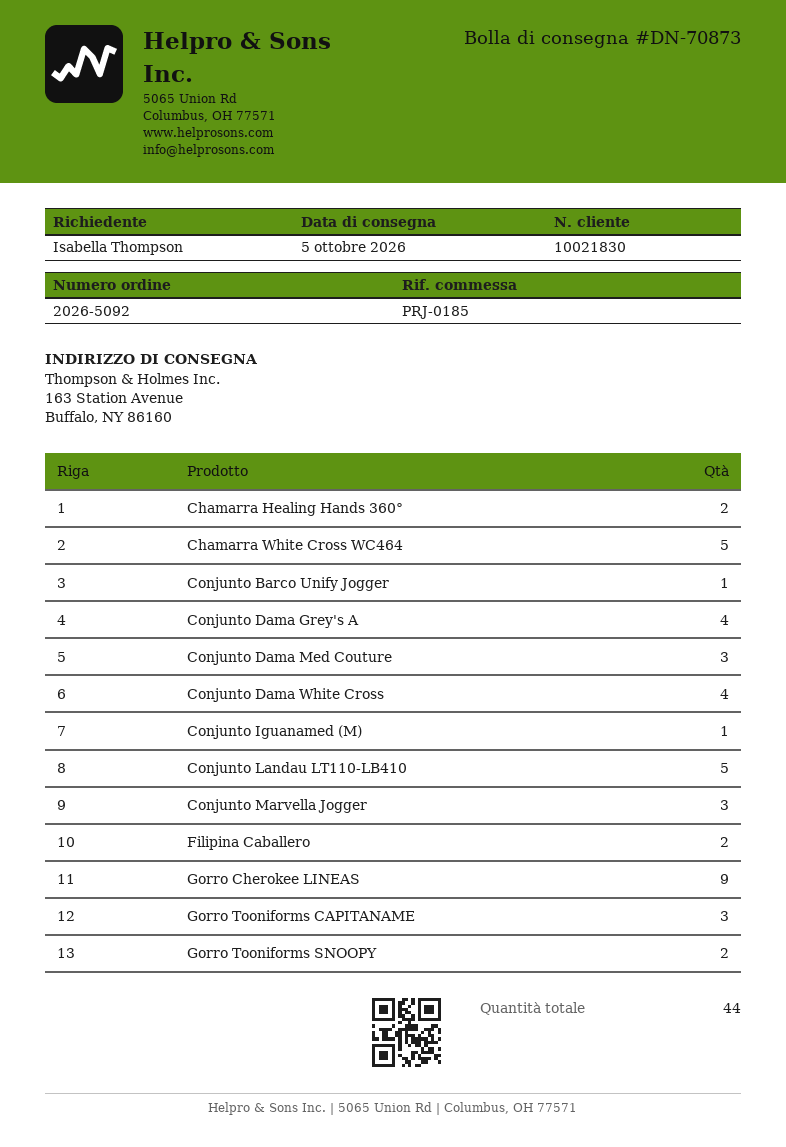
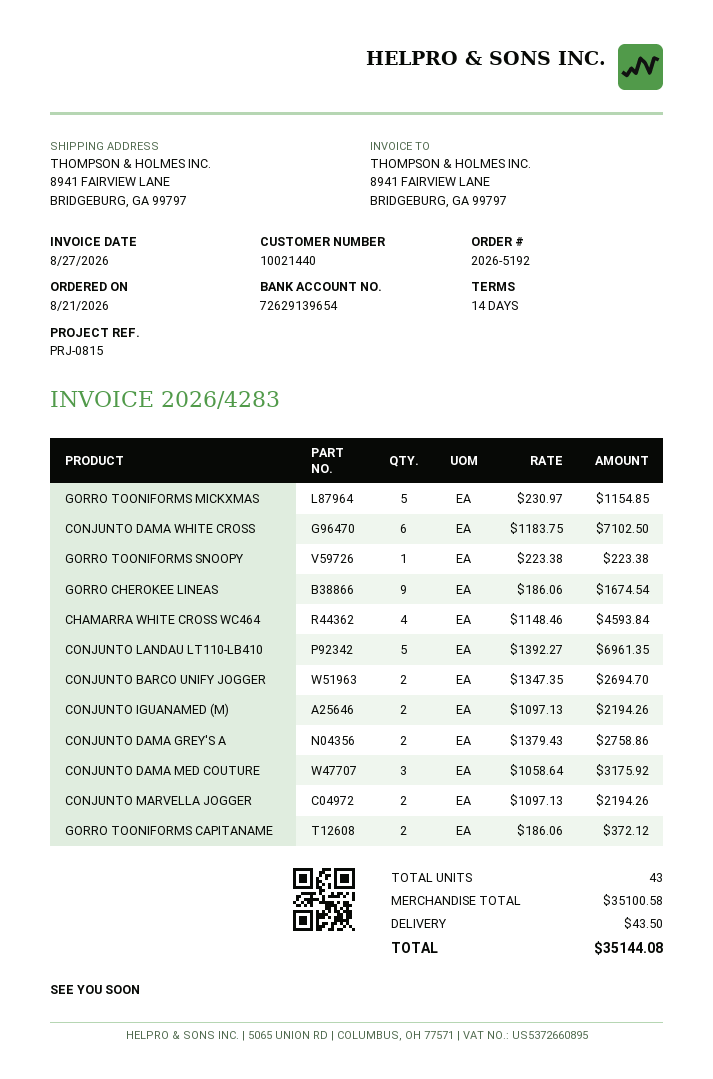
order number: 2026-5092 -> 2026-5192
customer number: 10021830 -> 10021440
reference: PRJ-0185 -> PRJ-0815
ship to: 163 Station Avenue, Buffalo, NY 86160 -> 8941 FAIRVIEW LANE, BRIDGEBURG, GA 99797
Chamarra Healing Hands 360°: 2 -> none
Chamarra White Cross WC464: 5 -> 4
Conjunto Barco Unify Jogger: 1 -> 2
Conjunto Dama Grey's A: 4 -> 2
Conjunto Dama White Cross: 4 -> 6
Conjunto Iguanamed (M): 1 -> 2
Conjunto Marvella Jogger: 3 -> 2
Filipina Caballero: 2 -> none
Gorro Tooniforms CAPITANAME: 3 -> 2
Gorro Tooniforms SNOOPY: 2 -> 1
GORRO TOONIFORMS MICKXMAS: none -> 5
total quantity: 44 -> 43

